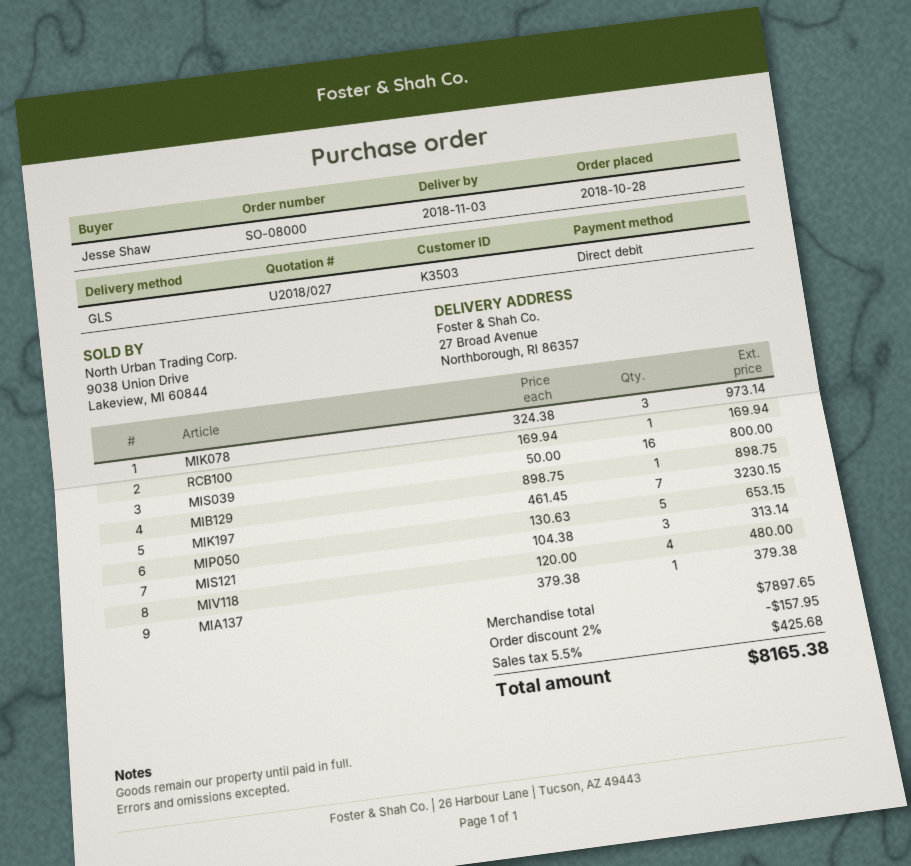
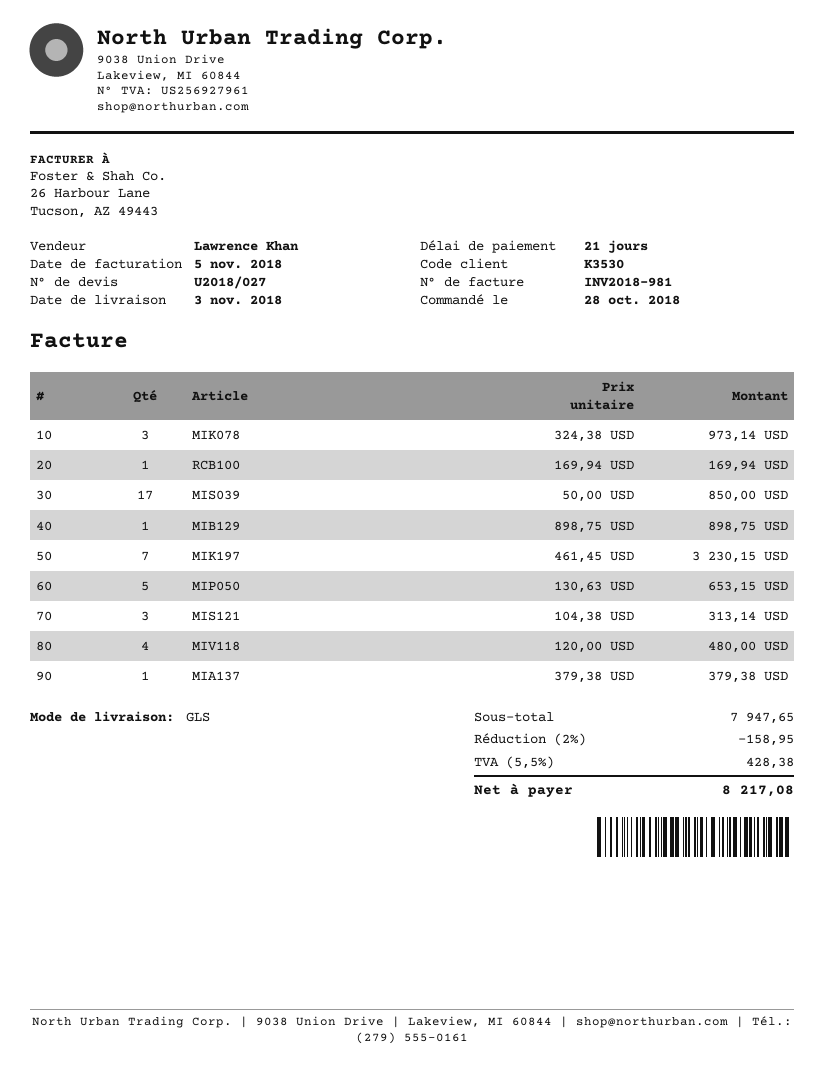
customer number: K3503 -> K3530
MIS039: 16 x 50.00 = 800.00 -> 17 x 50.00 = 850.00
subtotal: 7897.65 -> 7947.65
discount: 2% = 157.95 -> 2% = 158.95
tax: 5.5% = 425.68 -> 5.5% = 428.38
total: 8165.38 -> 8217.08

